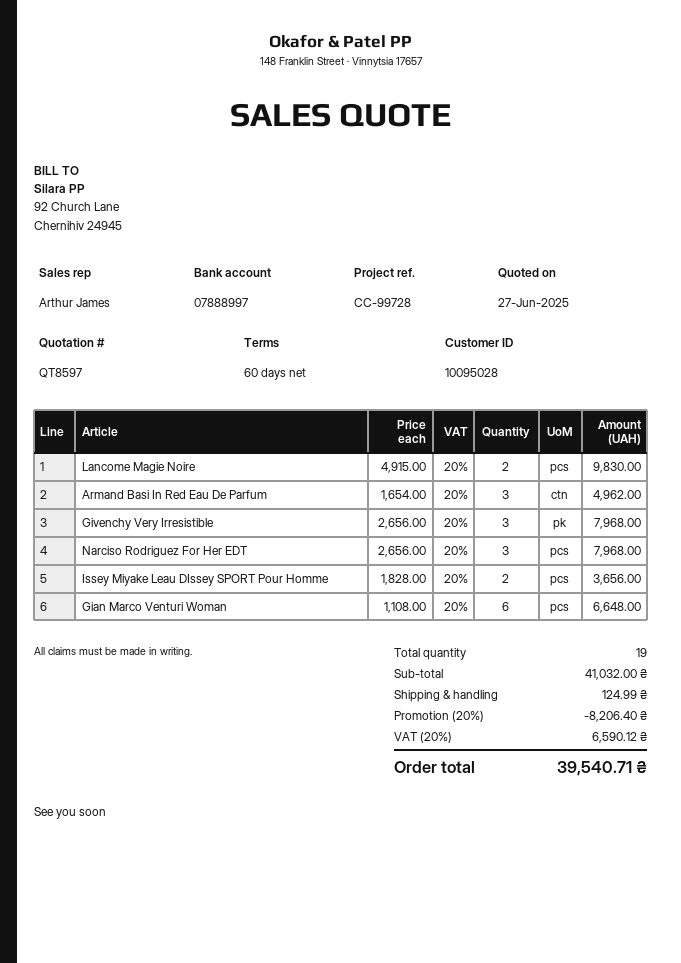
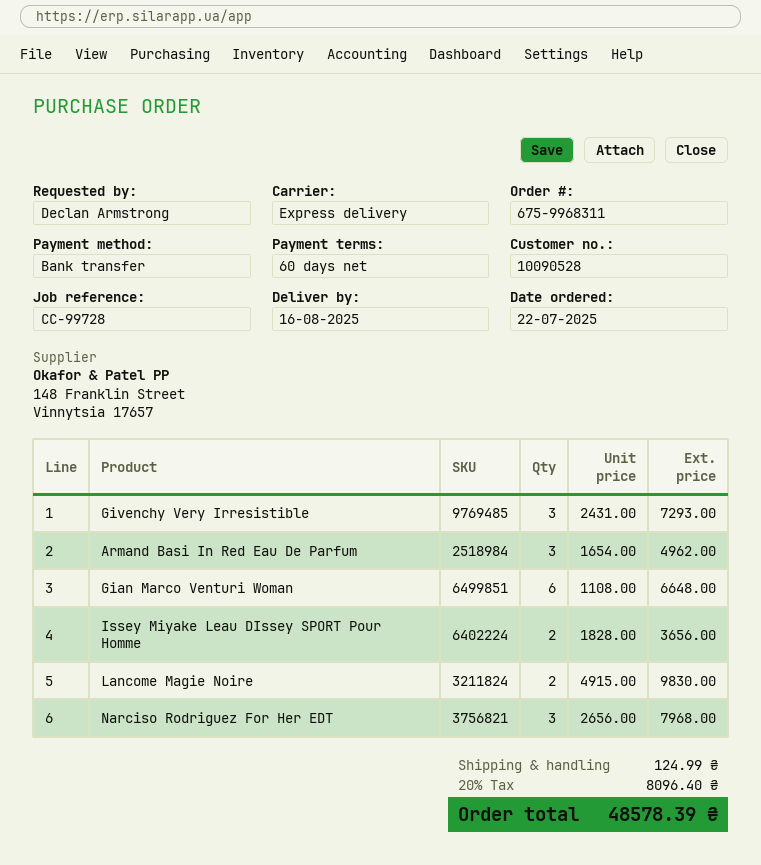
customer number: 10095028 -> 10090528
Givenchy Very Irresistible: 3 x 2656.00 = 7968.00 -> 3 x 2431.00 = 7293.00
discount: 20% = 8206.40 -> none
tax: 20% = 6590.12 -> 20% = 8096.40
total: 39540.71 -> 48578.39

